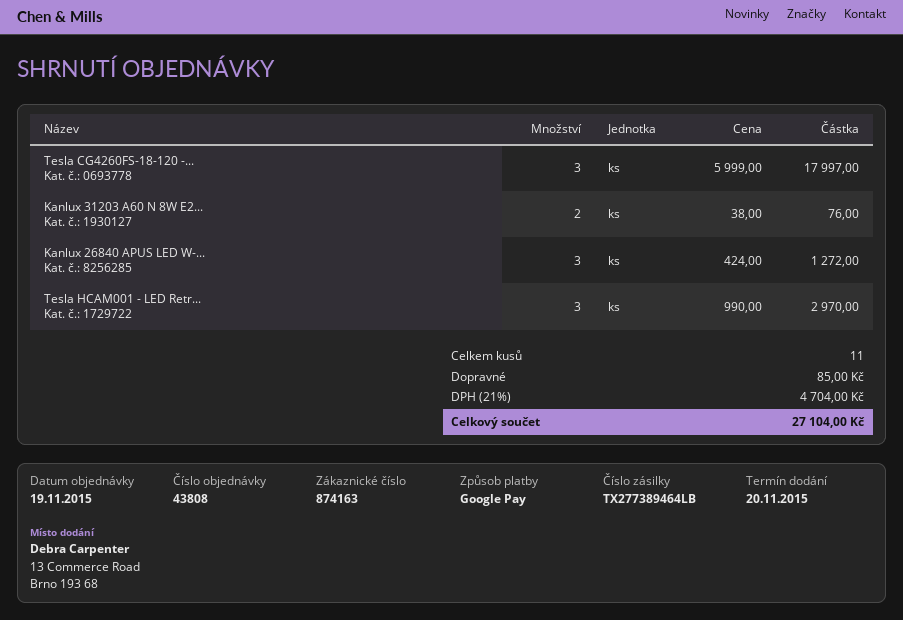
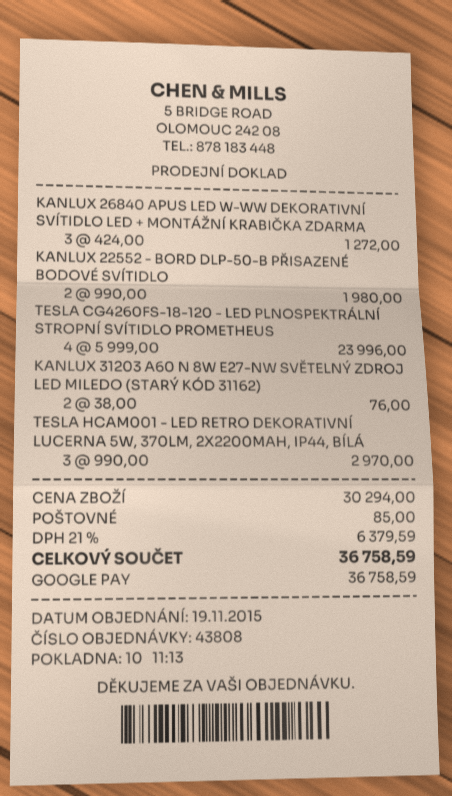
Tesla CG4260FS-18-120 -...: 3 x 5999.00 = 17997.00 -> 4 x 5999.00 = 23996.00
KANLUX 22552 - BORD DLP-50-B PŘISAZENÉ BODOVÉ SVÍTIDLO: none -> 2 x 990.00 = 1980.00
tax: 21% = 4704.00 -> 21% = 6379.59
total: 27104.00 -> 36758.59

